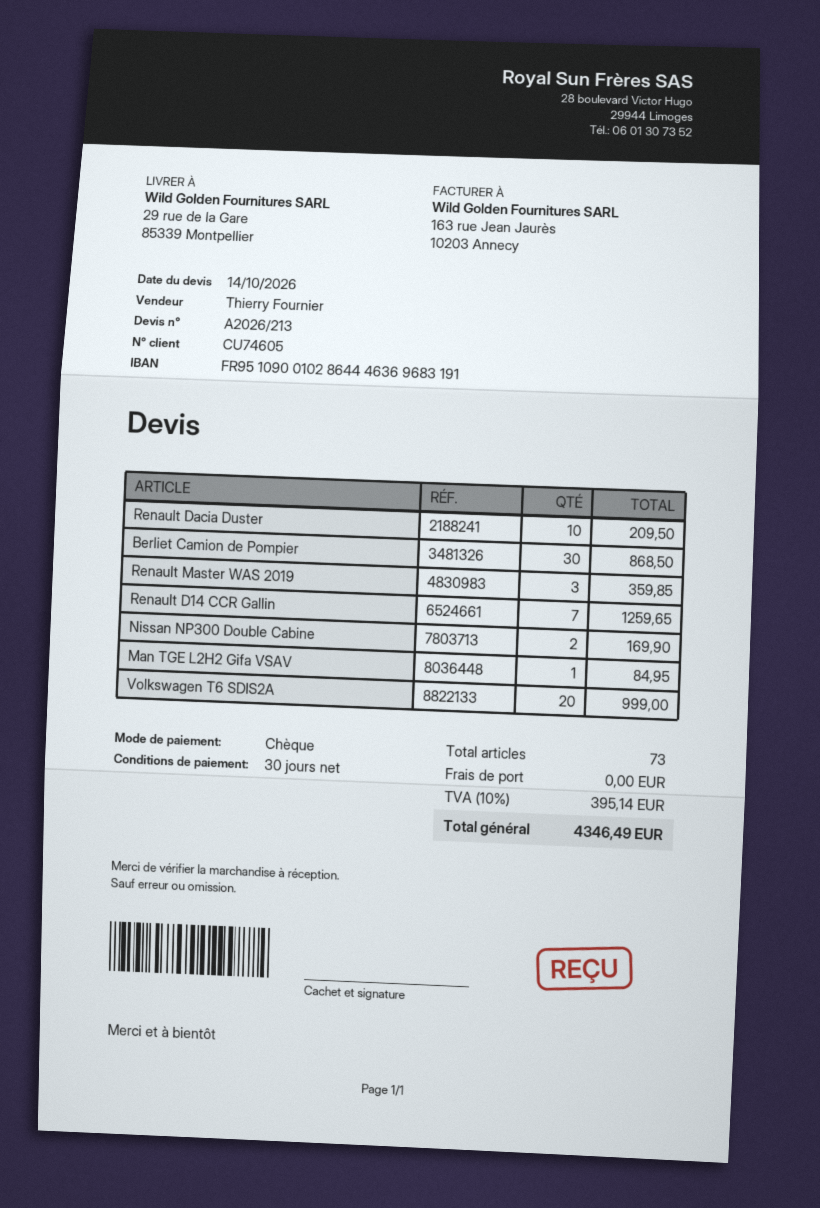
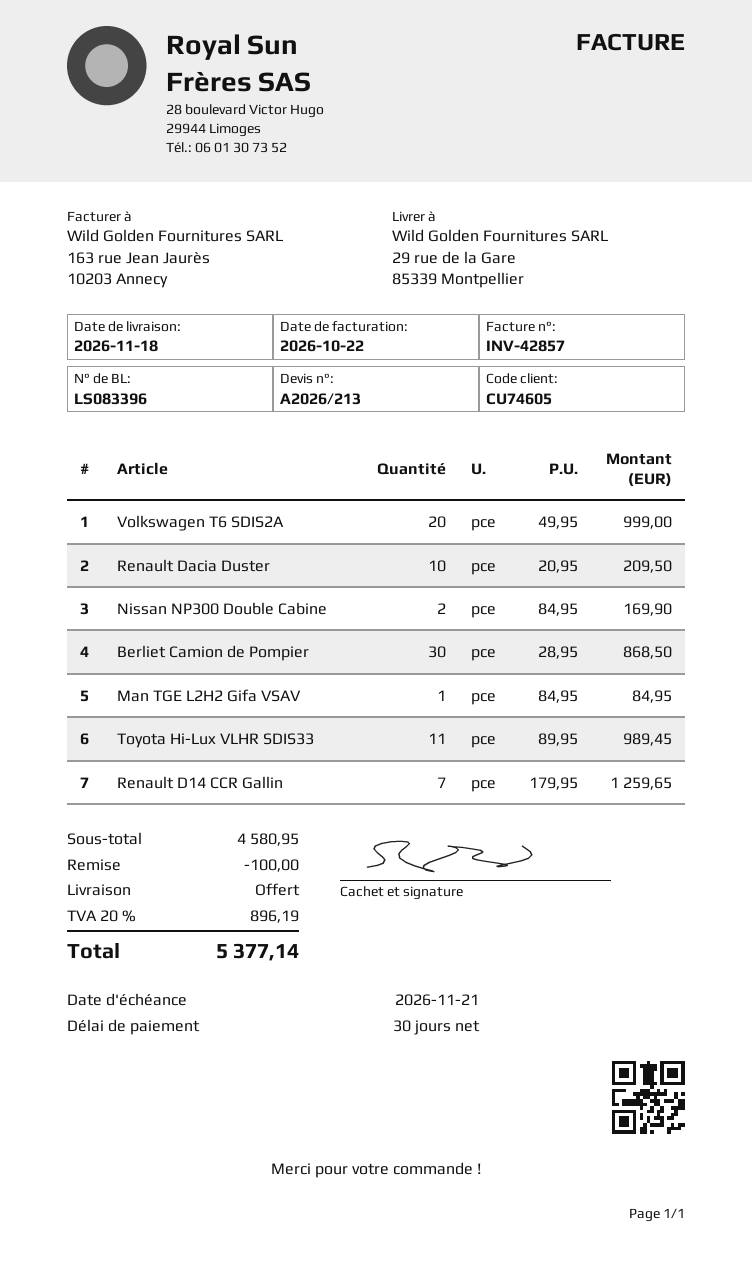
Renault Master WAS 2019: 3 for 359.85 -> none
Toyota Hi-Lux VLHR SDIS33: none -> 11 for 989.45
discount: none -> 100.00
tax: 10% = 395.14 -> 20% = 896.19
total: 4346.49 -> 5377.14

